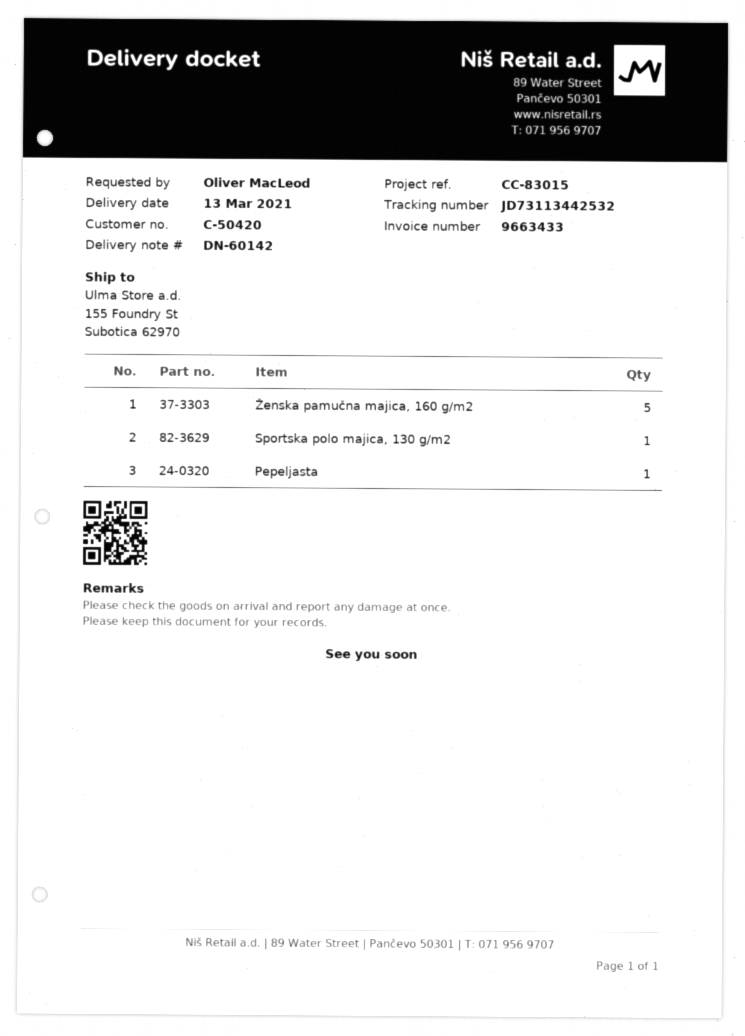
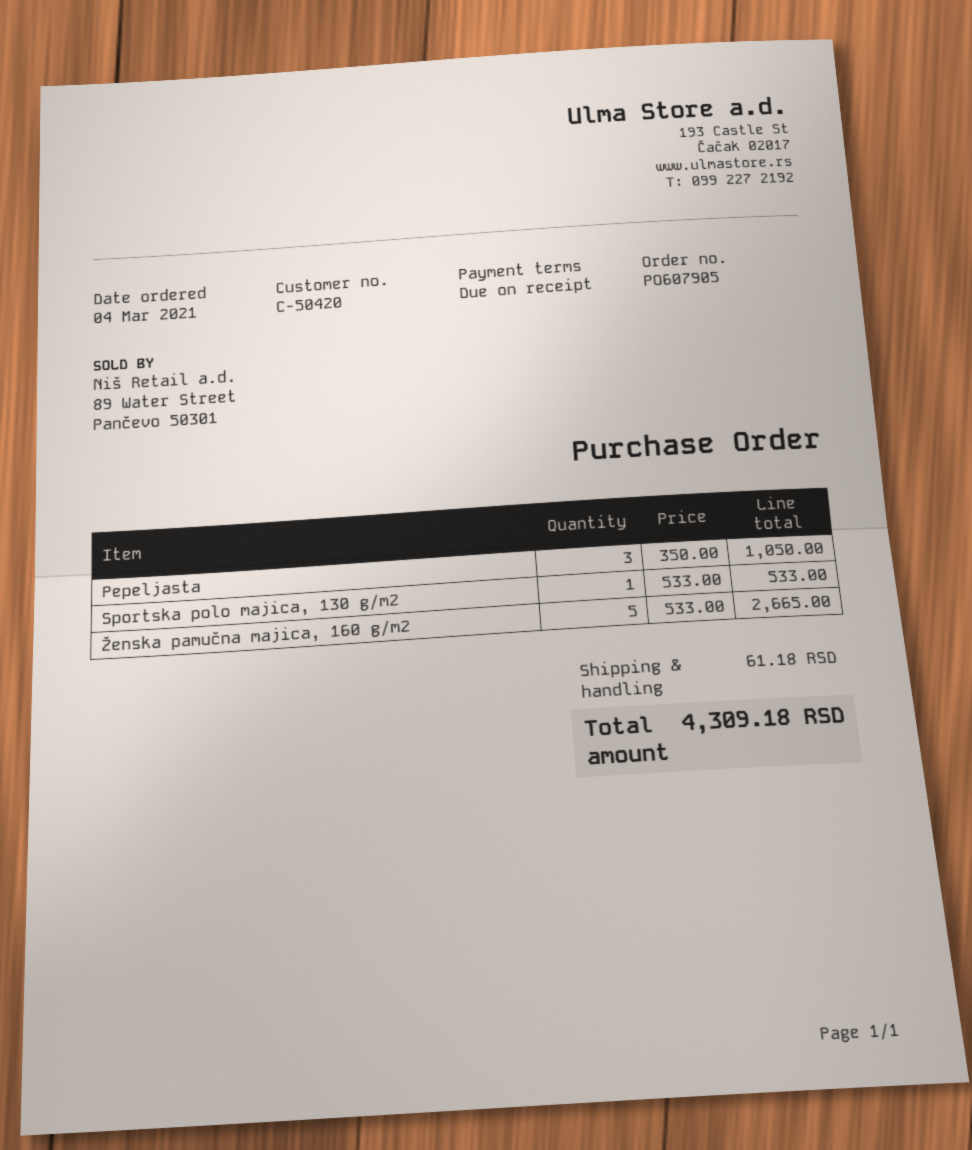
Pepeljasta: 1 -> 3

